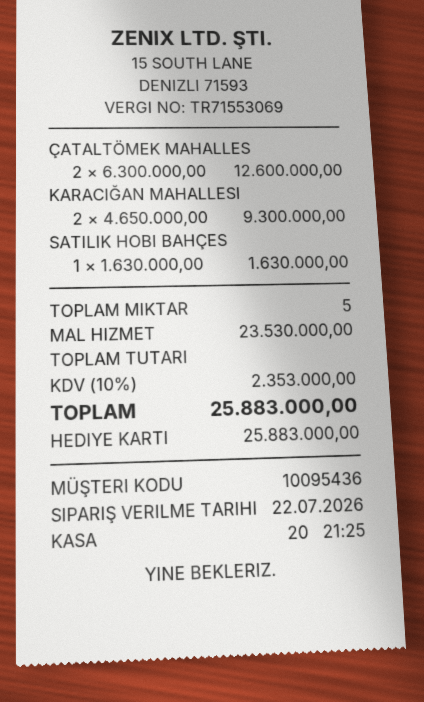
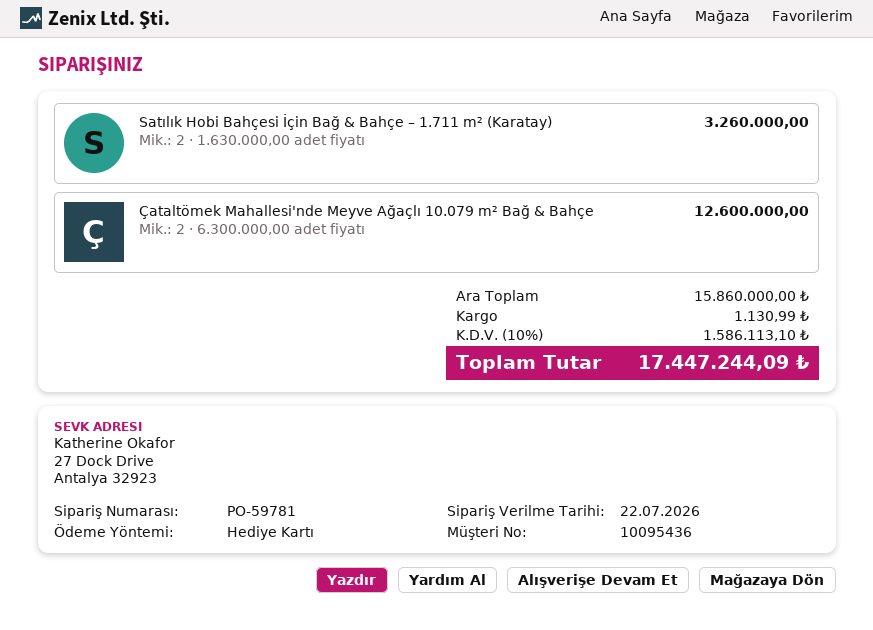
KARACIĞAN MAHALLESI: 2 x 4650000.00 = 9300000.00 -> none
SATILIK HOBI BAHÇES: 1 x 1630000.00 = 1630000.00 -> 2 x 1630000.00 = 3260000.00
subtotal: 23530000.00 -> 15860000.00
shipping: none -> 1130.99
tax: 10% = 2353000.00 -> 10% = 1586113.10
total: 25883000.00 -> 17447244.09

